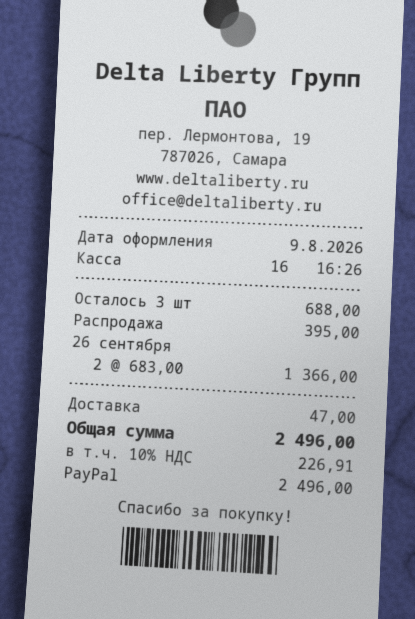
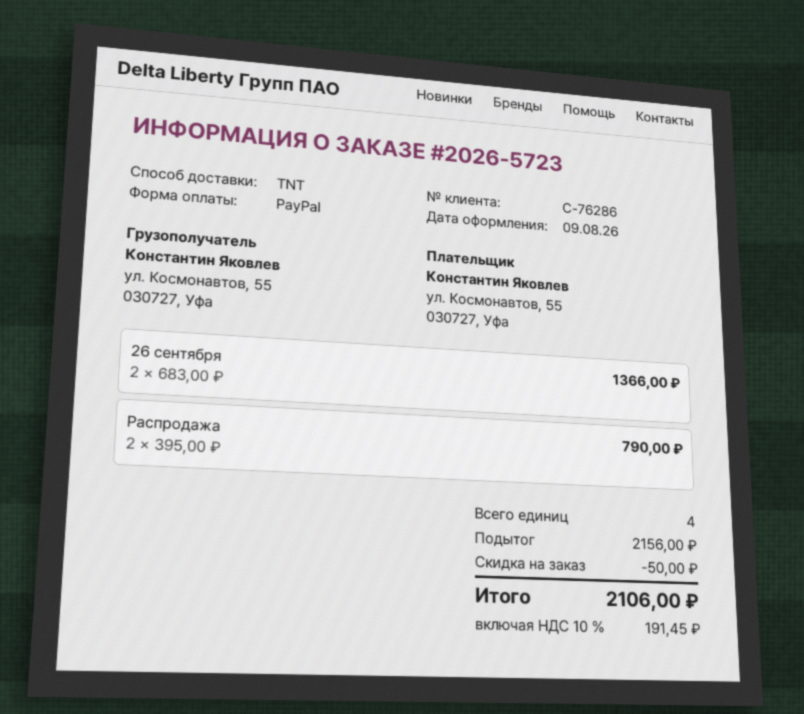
Осталось 3 шт: 1 x 688.00 = 688.00 -> none
Распродажа: 1 x 395.00 = 395.00 -> 2 x 395.00 = 790.00
discount: none -> 50.00
shipping: 47.00 -> none
tax: 10% = 226.91 -> 10% = 191.45
total: 2496.00 -> 2106.00

